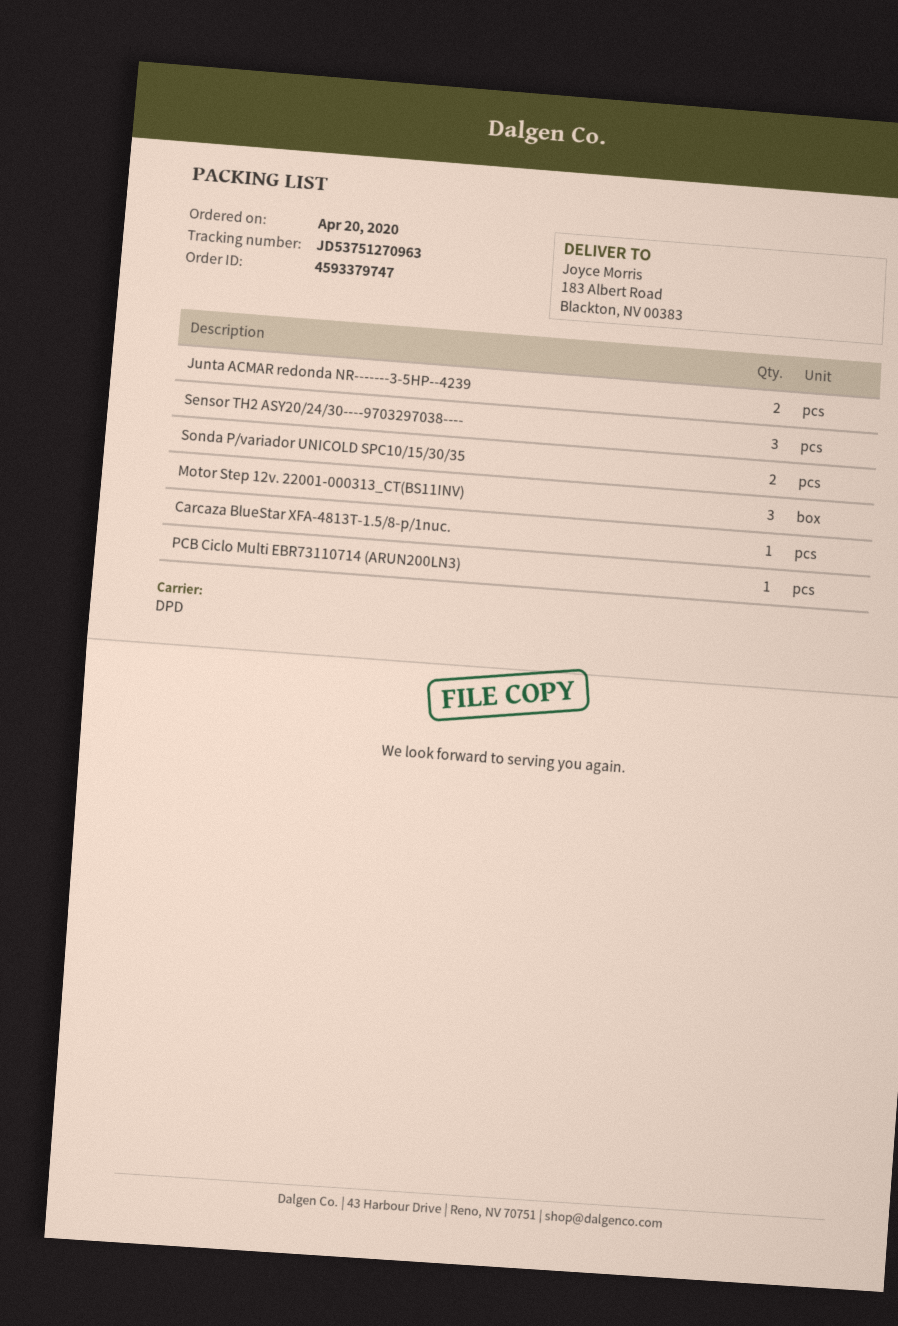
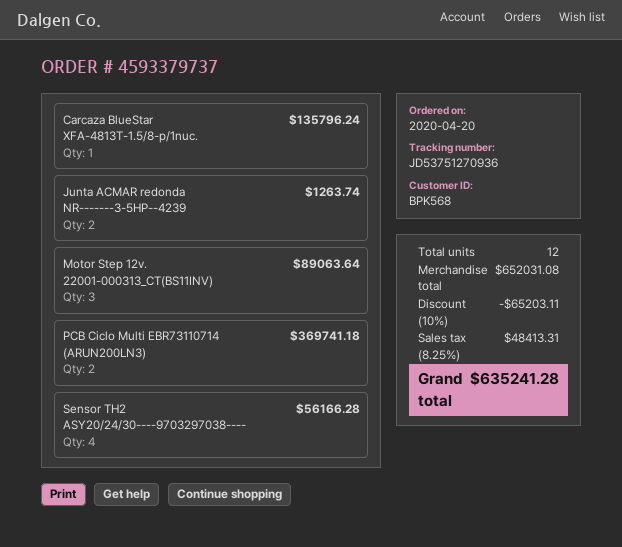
order number: 4593379747 -> 4593379737
tracking number: JD53751270963 -> JD53751270936
Sensor TH2 ASY20/24/30----9703297038----: 3 -> 4
Sonda P/variador UNICOLD SPC10/15/30/35: 2 -> none
PCB Ciclo Multi EBR73110714 (ARUN200LN3): 1 -> 2

